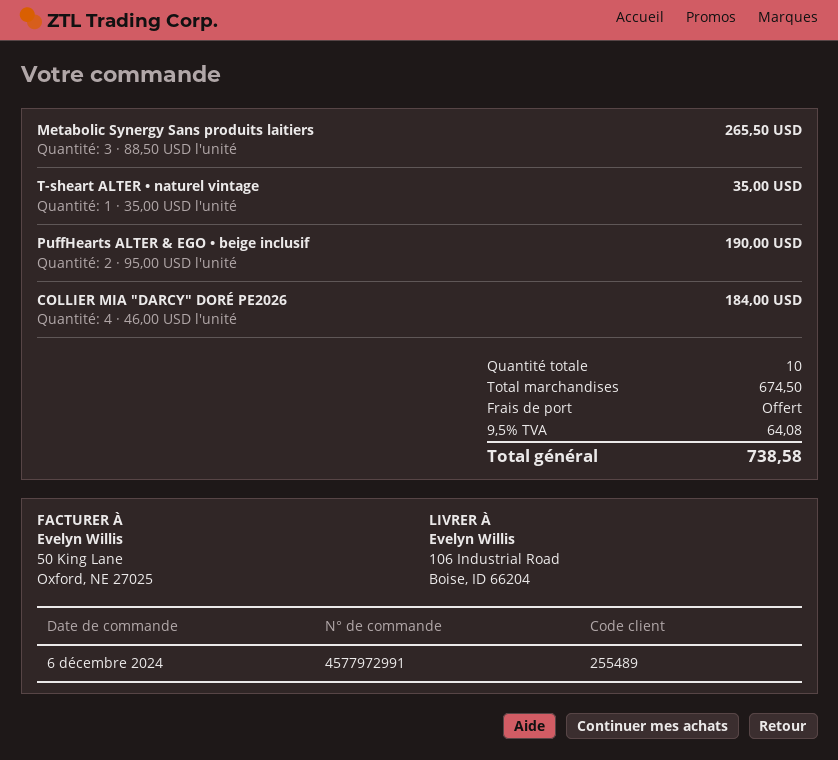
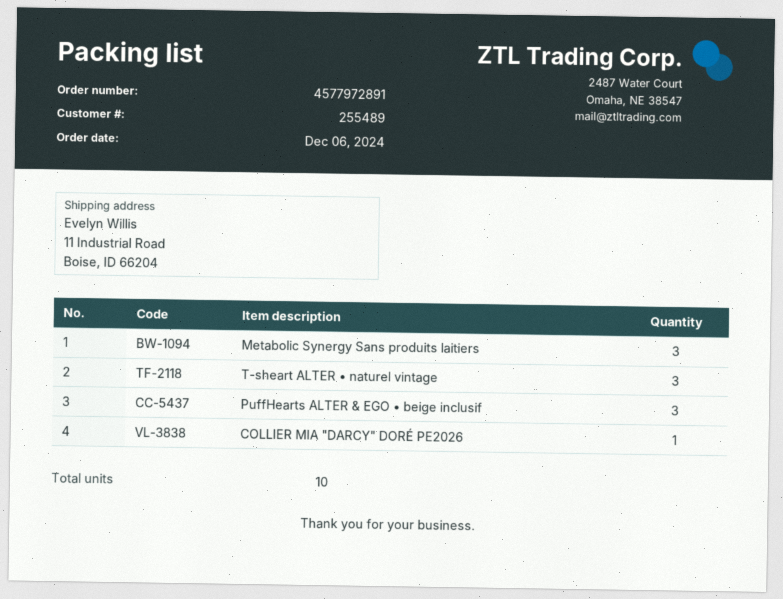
order number: 4577972991 -> 4577972891
ship to: 106 Industrial Road, Boise, ID 66204 -> 11 Industrial Road, Boise, ID 66204
T-sheart ALTER • naturel vintage: 1 -> 3
PuffHearts ALTER & EGO • beige inclusif: 2 -> 3
COLLIER MIA "DARCY" DORÉ PE2026: 4 -> 1

